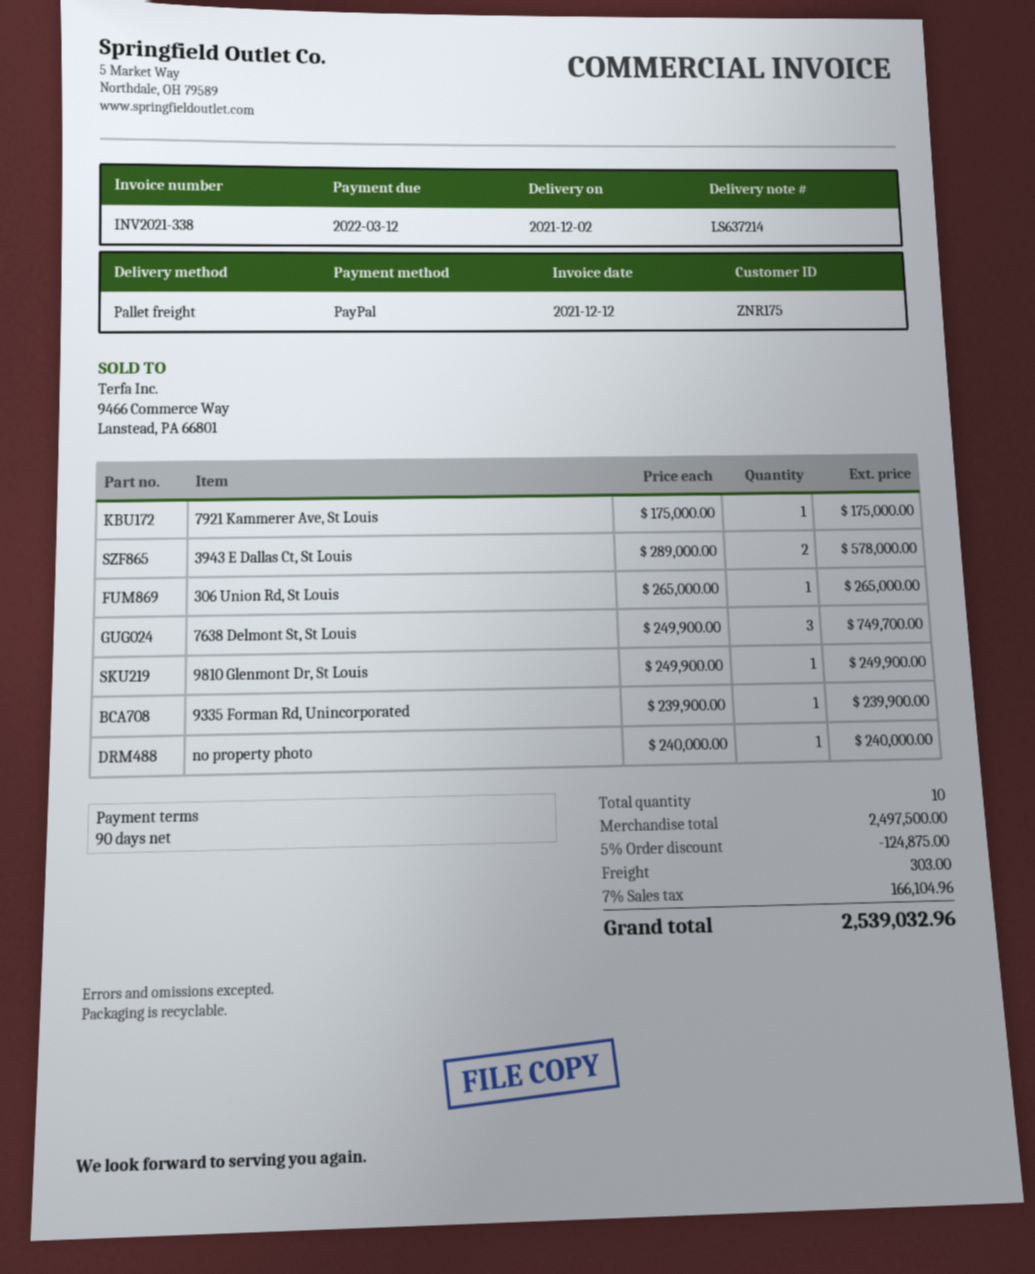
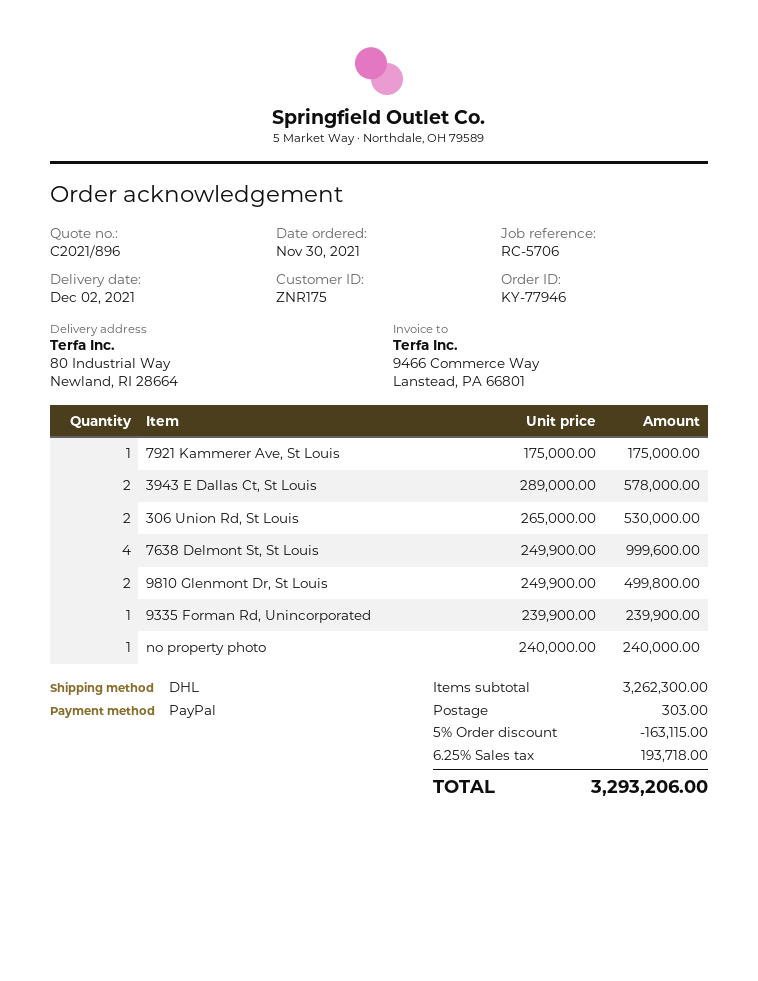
shipping method: pallet freight -> DHL
306 Union Rd, St Louis: 1 x 265000.00 = 265000.00 -> 2 x 265000.00 = 530000.00
7638 Delmont St, St Louis: 3 x 249900.00 = 749700.00 -> 4 x 249900.00 = 999600.00
9810 Glenmont Dr, St Louis: 1 x 249900.00 = 249900.00 -> 2 x 249900.00 = 499800.00
subtotal: 2497500.00 -> 3262300.00
discount: 5% = 124875.00 -> 5% = 163115.00
tax: 7% = 166104.96 -> 6.25% = 193718.00
total: 2539032.96 -> 3293206.00

